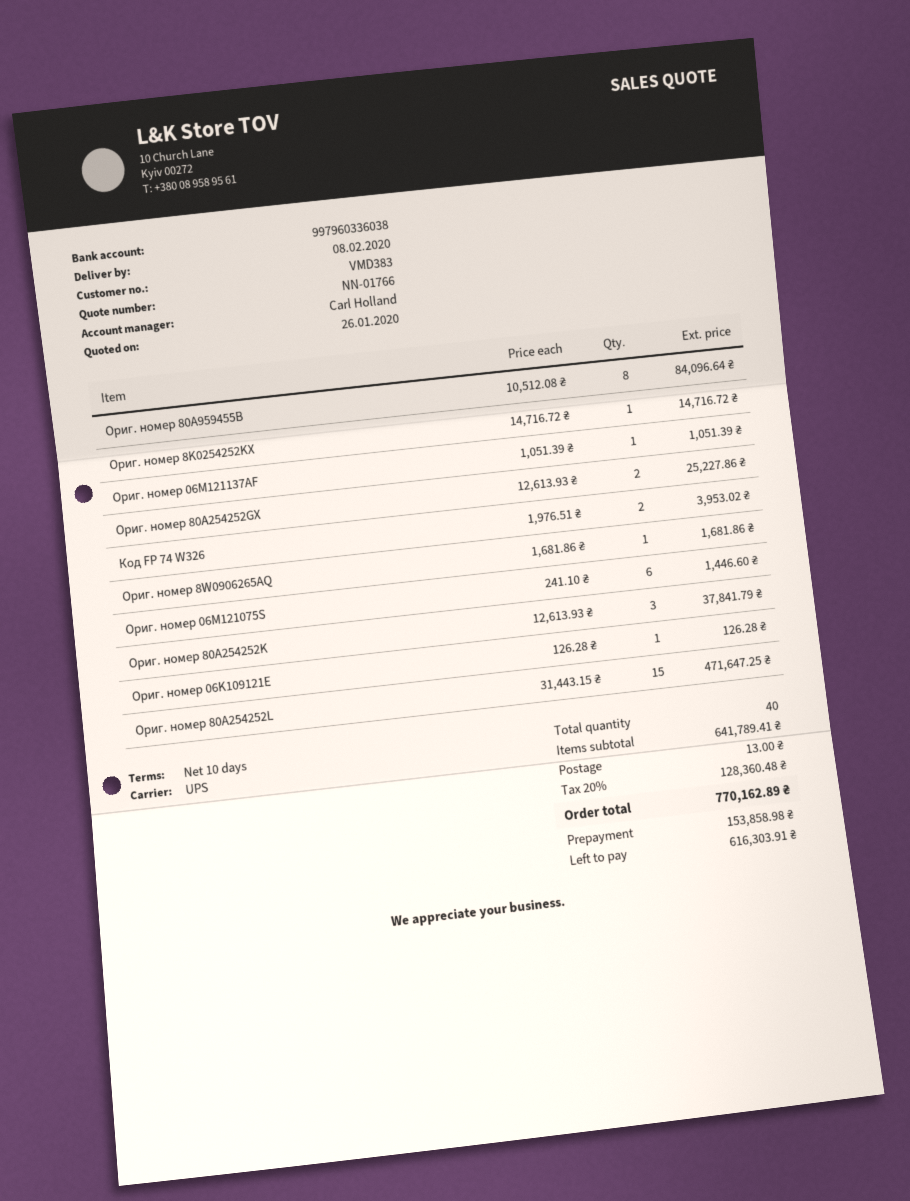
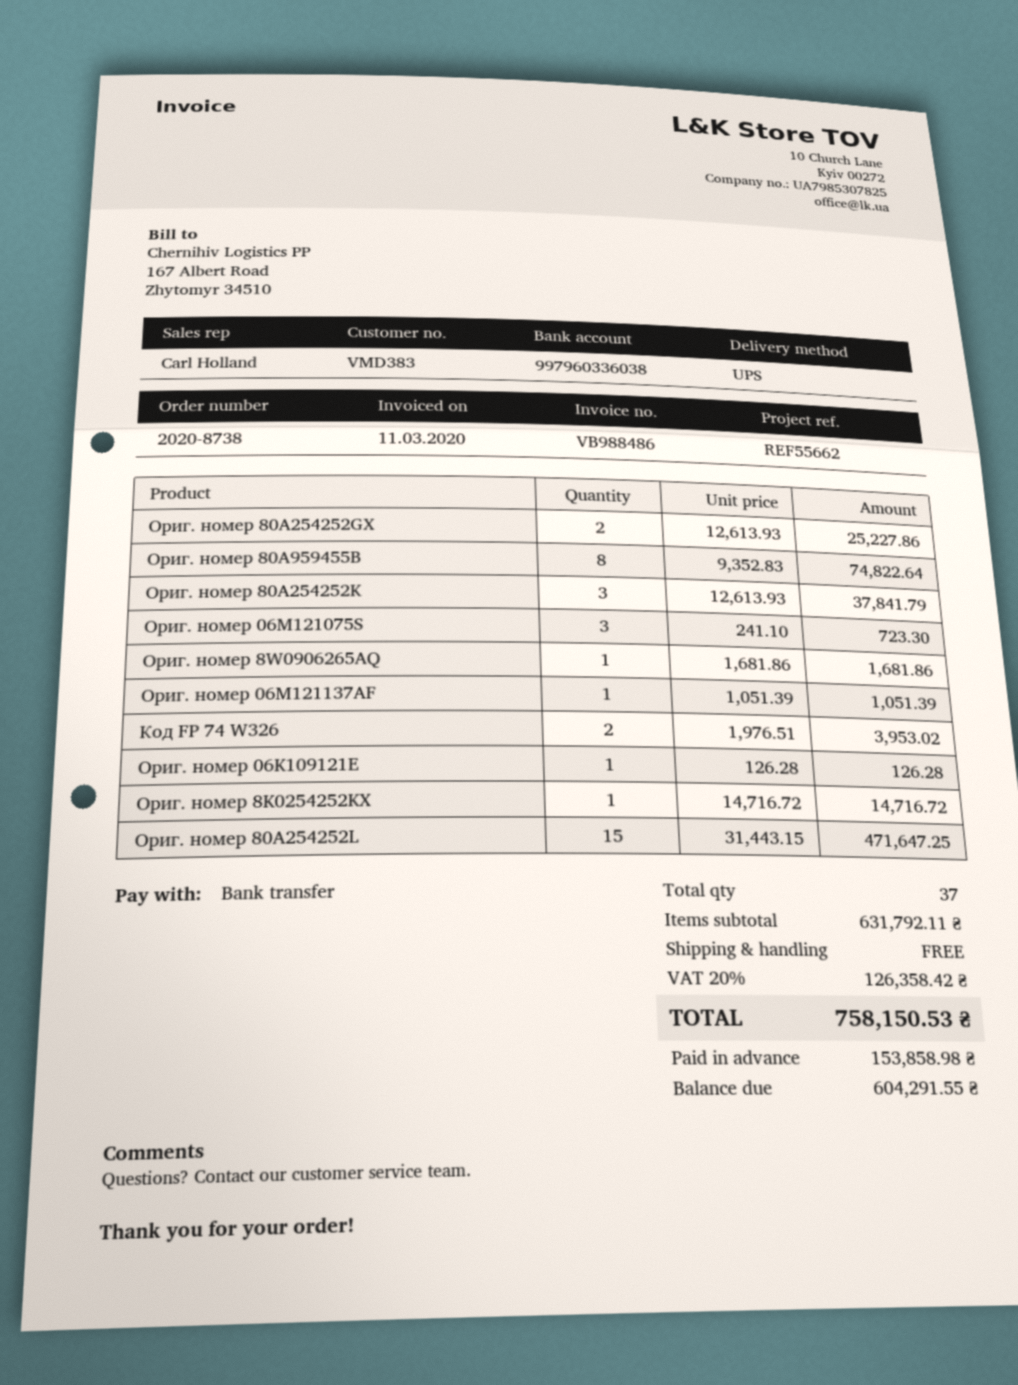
Ориг. номер 80A959455B: 8 x 10512.08 = 84096.64 -> 8 x 9352.83 = 74822.64
Ориг. номер 06M121075S: 6 x 241.10 = 1446.60 -> 3 x 241.10 = 723.30
total quantity: 40 -> 37
subtotal: 641789.41 -> 631792.11
shipping: 13.00 -> 0.00
tax: 20% = 128360.48 -> 20% = 126358.42
total: 770162.89 -> 758150.53
balance: 616303.91 -> 604291.55

